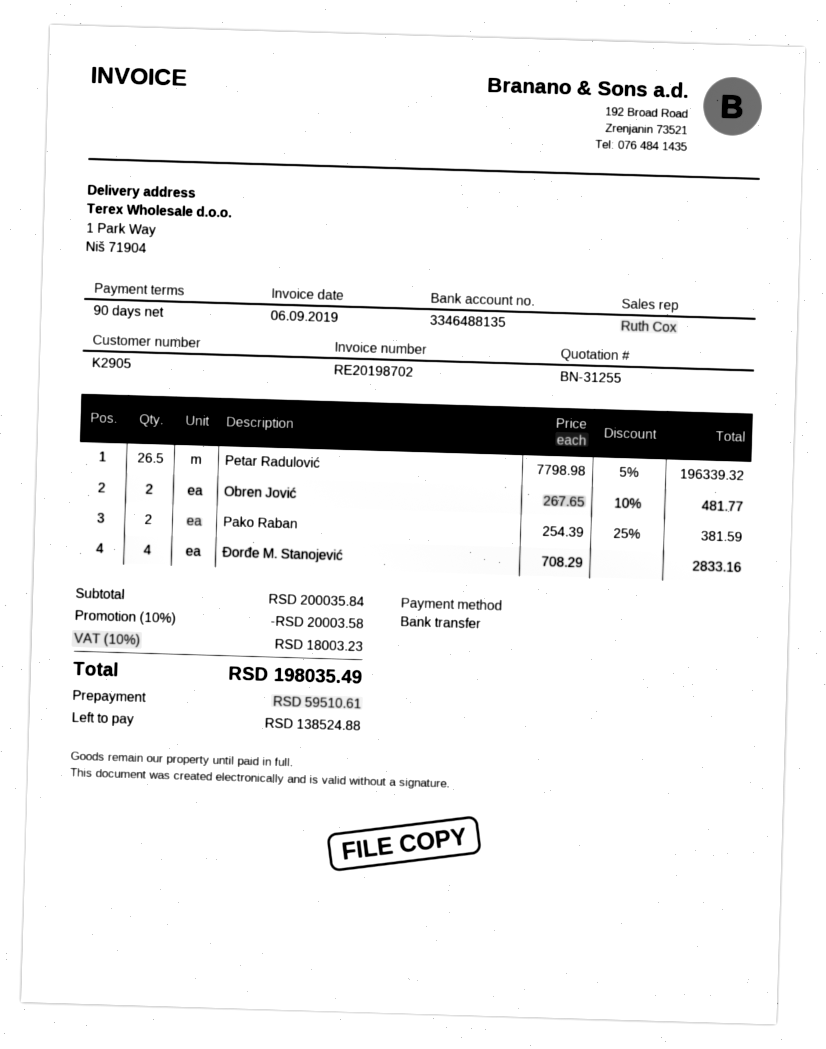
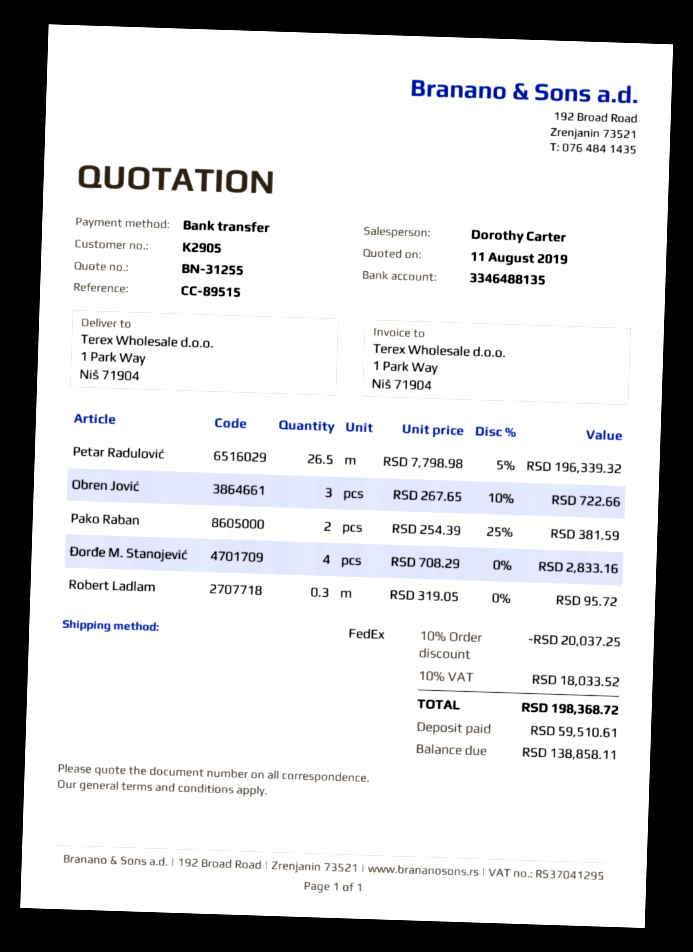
sales rep: Ruth Cox -> Dorothy Carter
Obren Jović: 2 x 267.65 - 10% = 481.77 -> 3 x 267.65 - 10% = 722.66
Robert Ladlam: none -> 0.3 x 319.05 = 95.72
discount: 10% = 20003.58 -> 10% = 20037.25
tax: 10% = 18003.23 -> 10% = 18033.52
total: 198035.49 -> 198368.72
balance: 138524.88 -> 138858.11

